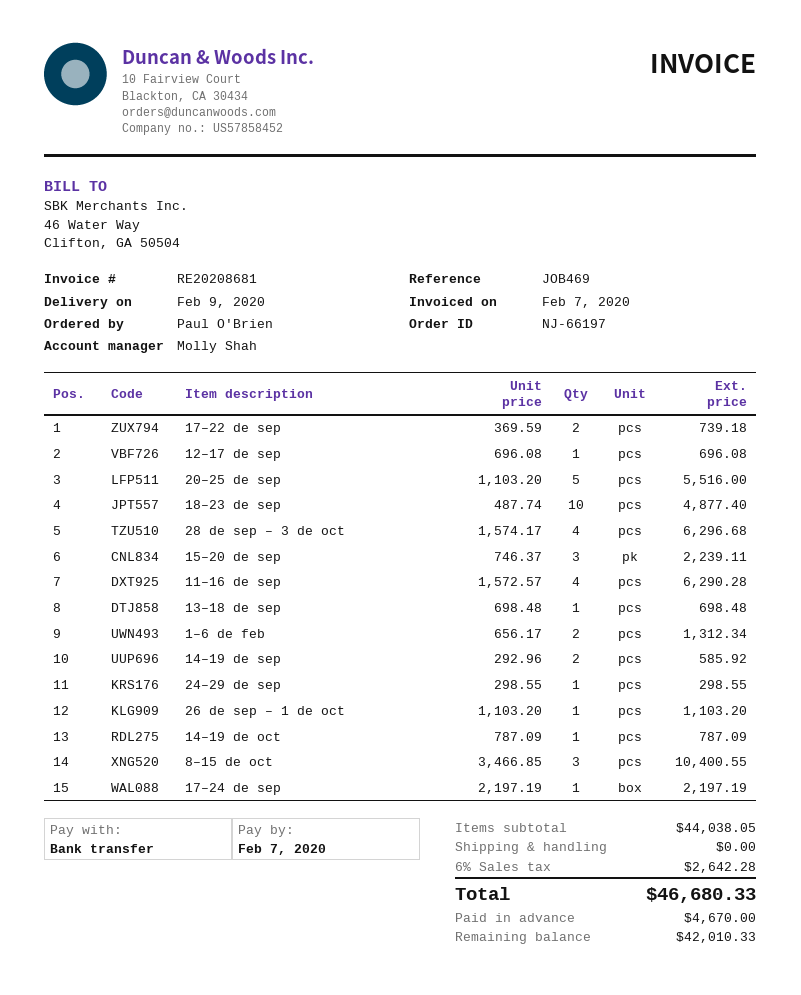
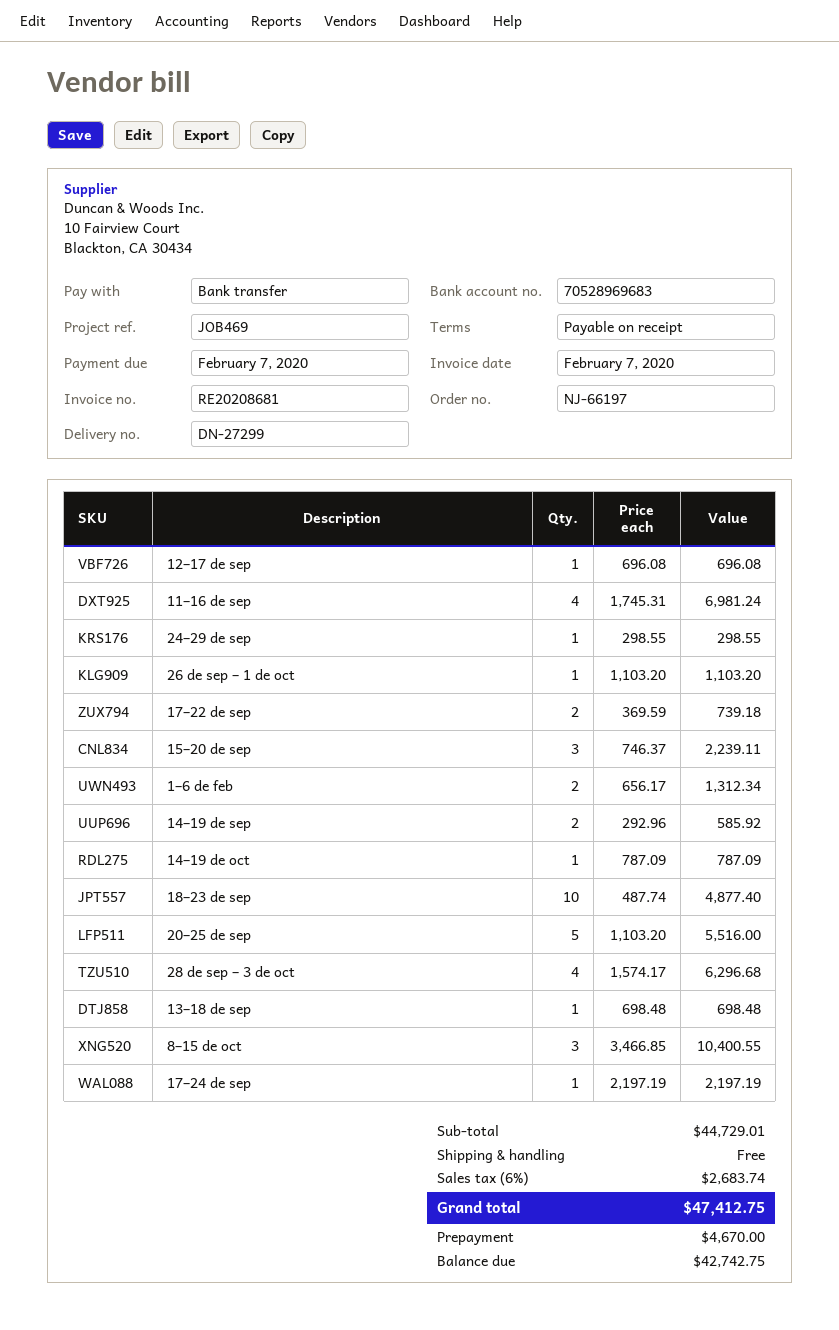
11–16 de sep: 4 x 1572.57 = 6290.28 -> 4 x 1745.31 = 6981.24
subtotal: 44038.05 -> 44729.01
tax: 6% = 2642.28 -> 6% = 2683.74
total: 46680.33 -> 47412.75
balance: 42010.33 -> 42742.75

